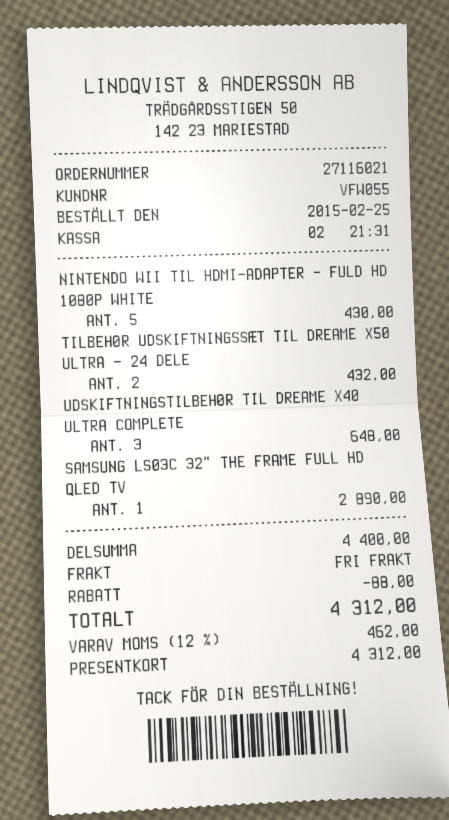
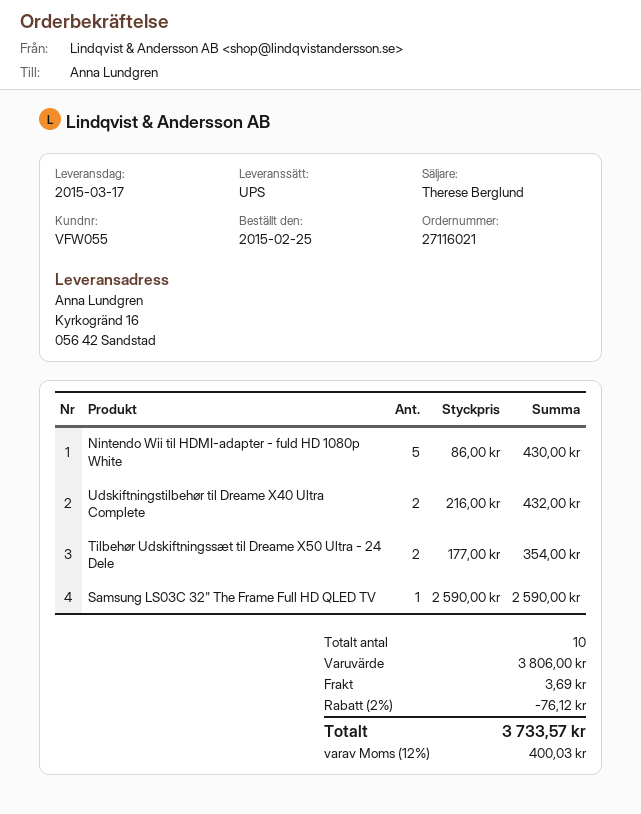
TILBEHØR UDSKIFTNINGSSÆT TIL DREAME X50 ULTRA - 24 DELE: 2 for 432.00 -> 2 for 354.00
UDSKIFTNINGSTILBEHØR TIL DREAME X40 ULTRA COMPLETE: 3 for 648.00 -> 2 for 432.00
SAMSUNG LS03C 32" THE FRAME FULL HD QLED TV: 1 for 2890.00 -> 1 for 2590.00
subtotal: 4400.00 -> 3806.00
discount: 88.00 -> 76.12
shipping: 0.00 -> 3.69
tax: 12% = 462.00 -> 12% = 400.03
total: 4312.00 -> 3733.57

